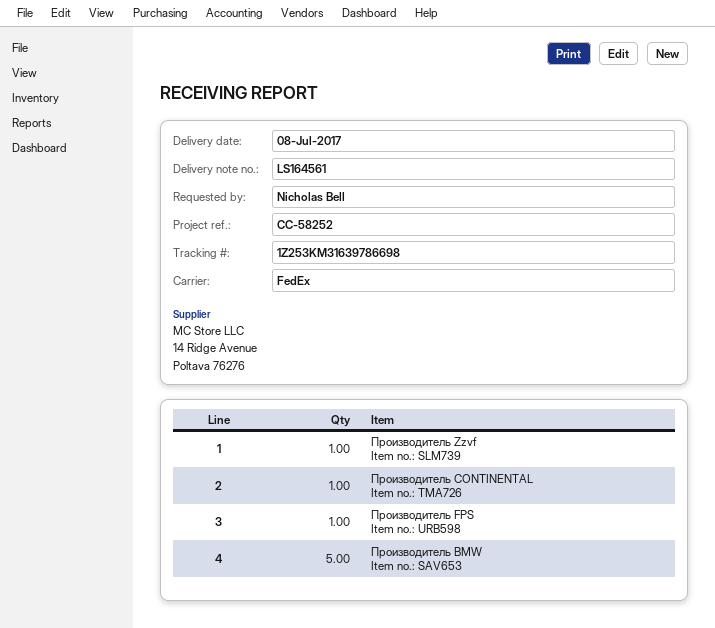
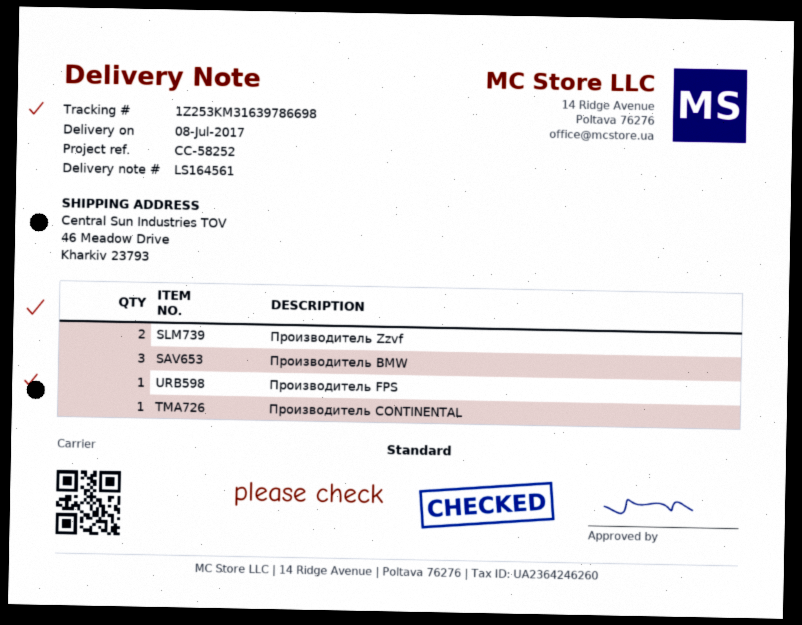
shipping method: FedEx -> standard
Производитель Zzvf: 1 -> 2
Производитель BMW: 5 -> 3

